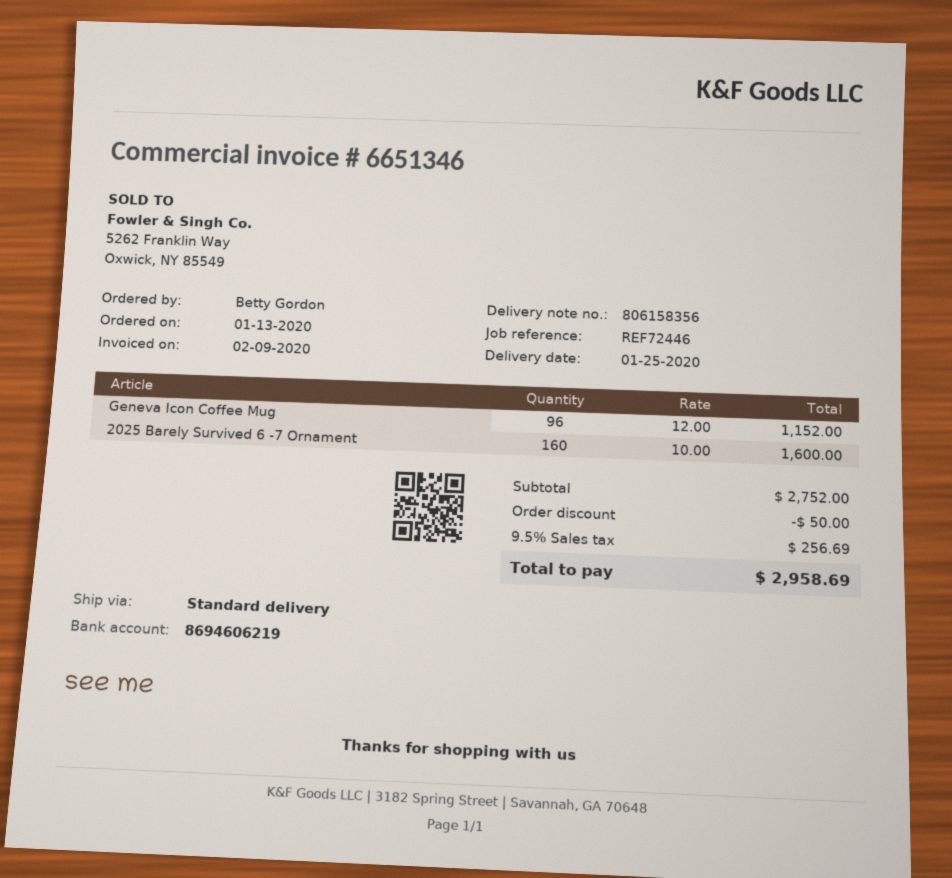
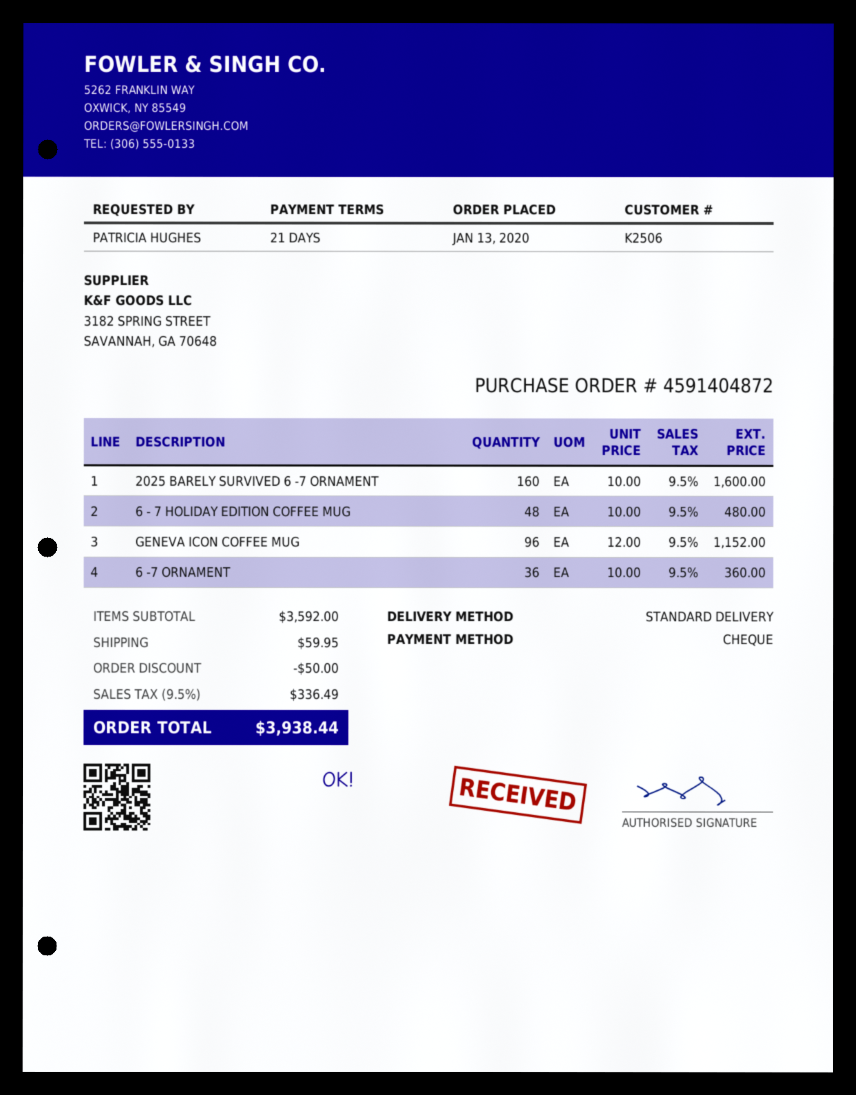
ordered by: Betty Gordon -> PATRICIA HUGHES
6 - 7 HOLIDAY EDITION COFFEE MUG: none -> 48 x 10.00 = 480.00
6 -7 ORNAMENT: none -> 36 x 10.00 = 360.00
subtotal: 2752.00 -> 3592.00
shipping: none -> 59.95
tax: 9.5% = 256.69 -> 9.5% = 336.49
total: 2958.69 -> 3938.44

